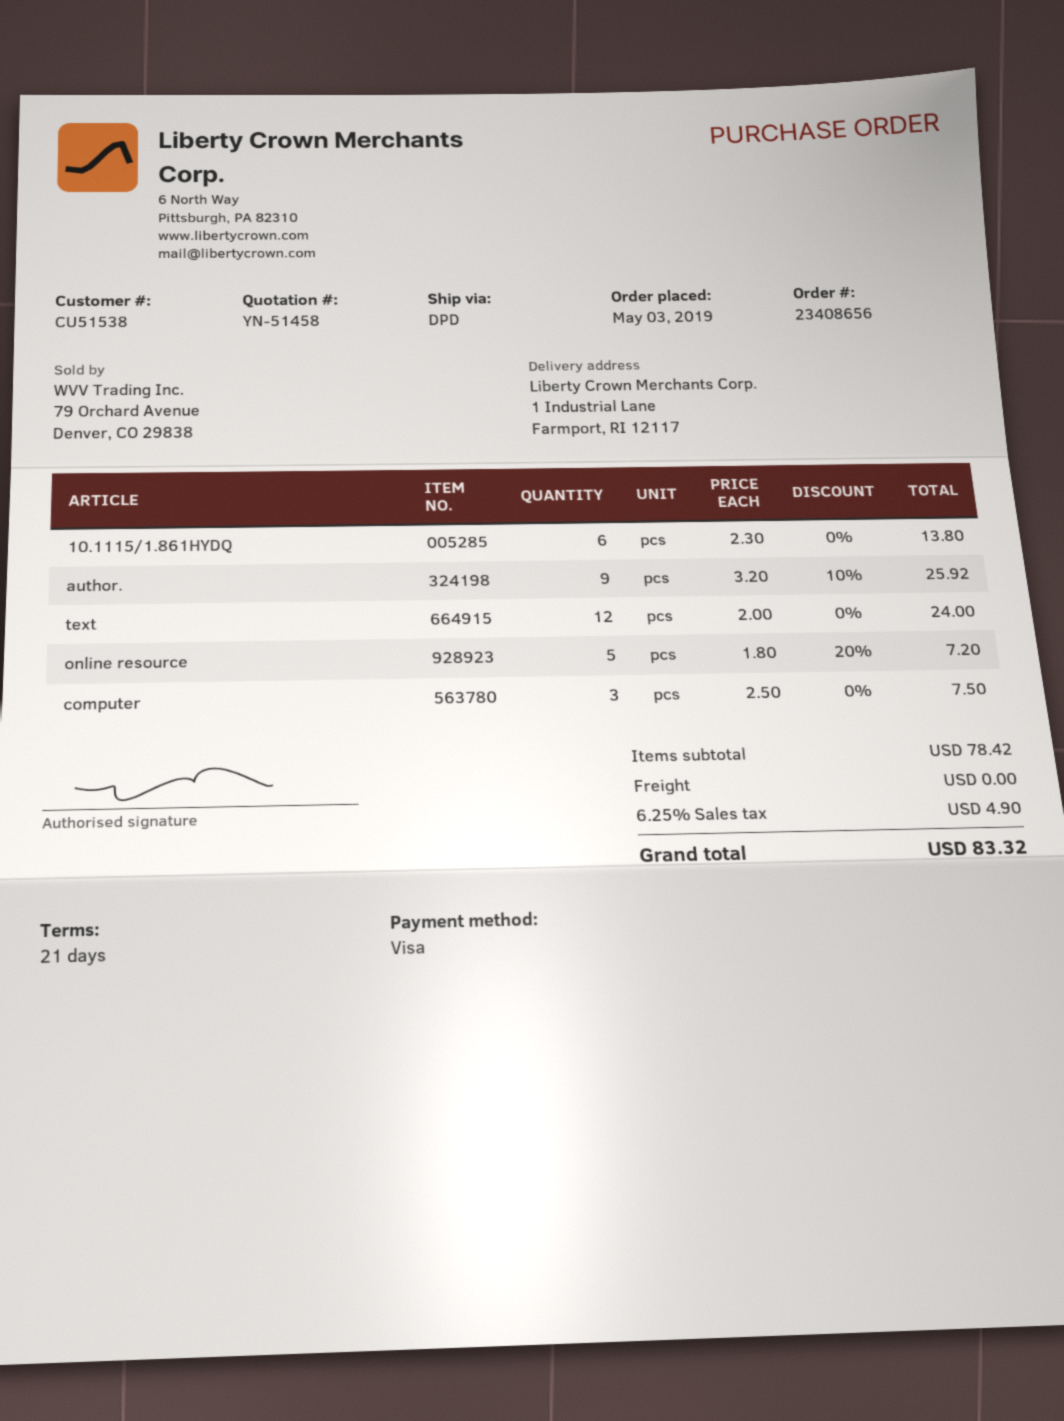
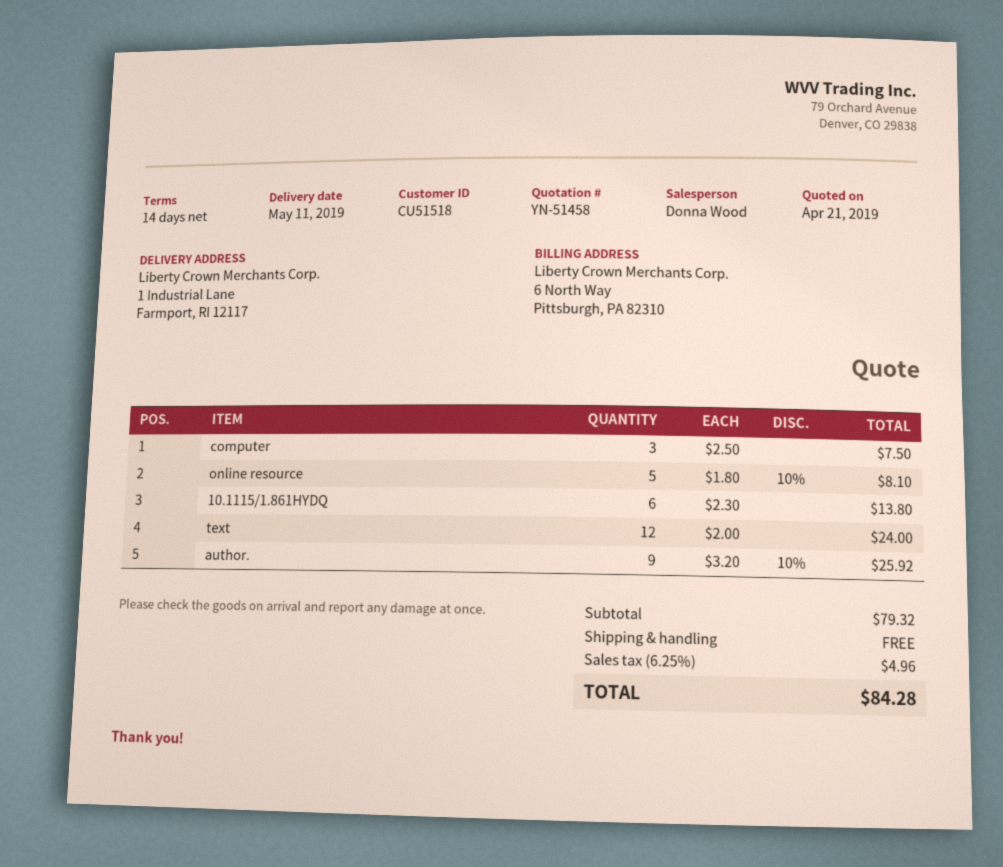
payment terms: 21 days -> 14 days
customer number: CU51538 -> CU51518
online resource: 5 x 1.80 - 20% = 7.20 -> 5 x 1.80 - 10% = 8.10
subtotal: 78.42 -> 79.32
tax: 6.25% = 4.90 -> 6.25% = 4.96
total: 83.32 -> 84.28

